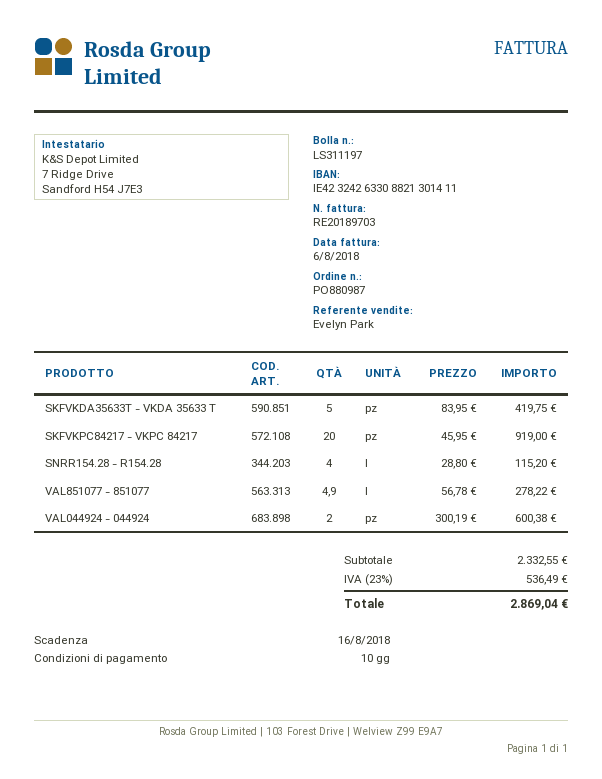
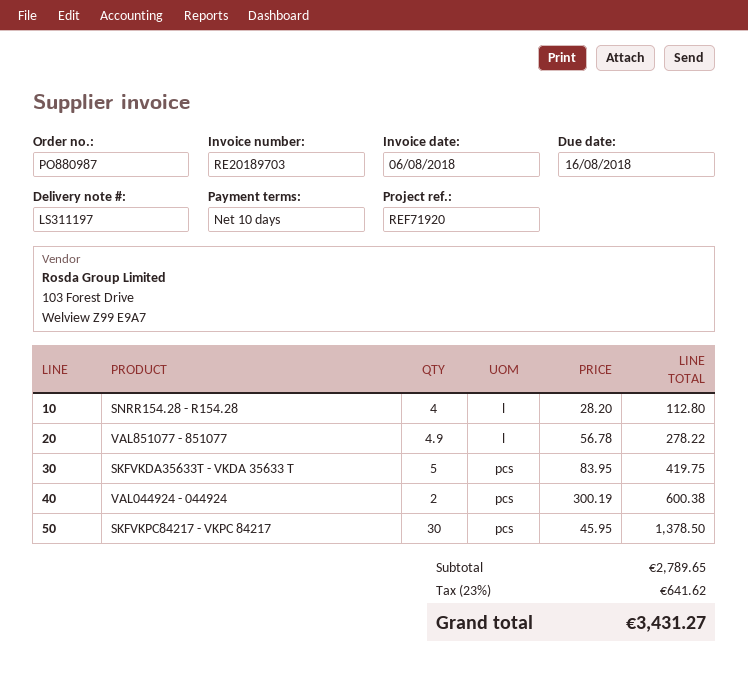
SKFVKPC84217 - VKPC 84217: 20 x 45.95 = 919.00 -> 30 x 45.95 = 1378.50
SNRR154.28 - R154.28: 4 x 28.80 = 115.20 -> 4 x 28.20 = 112.80
subtotal: 2332.55 -> 2789.65
tax: 23% = 536.49 -> 23% = 641.62
total: 2869.04 -> 3431.27

